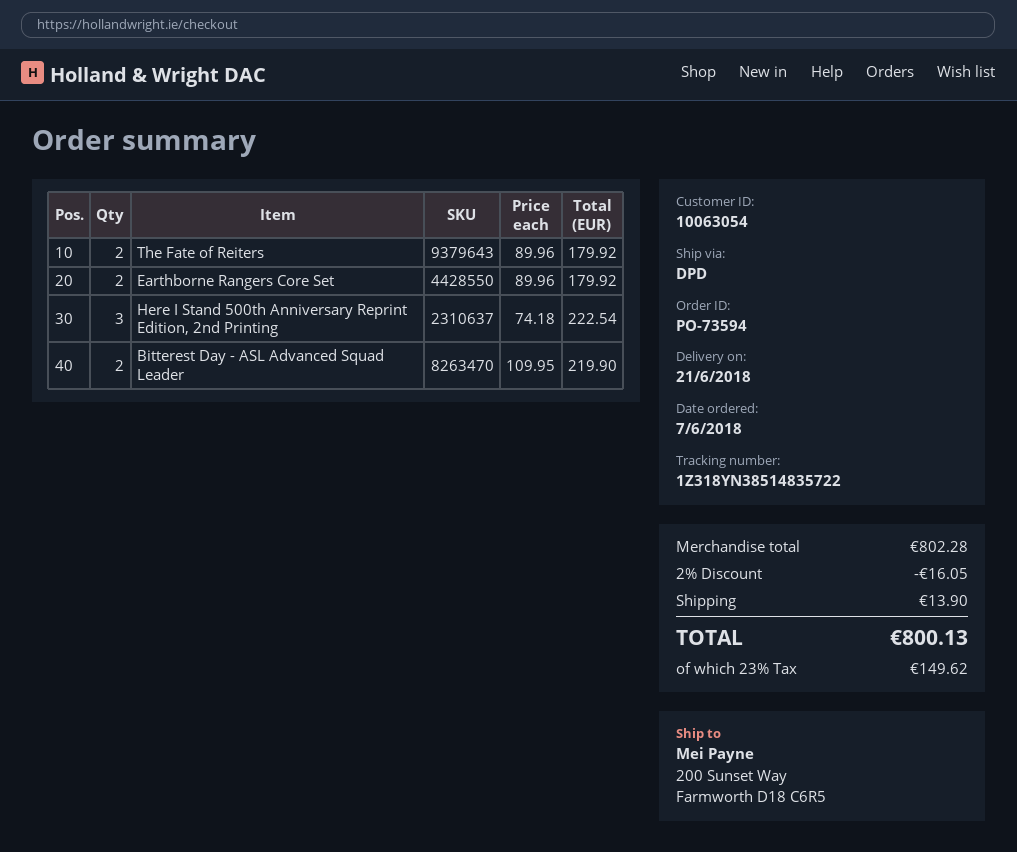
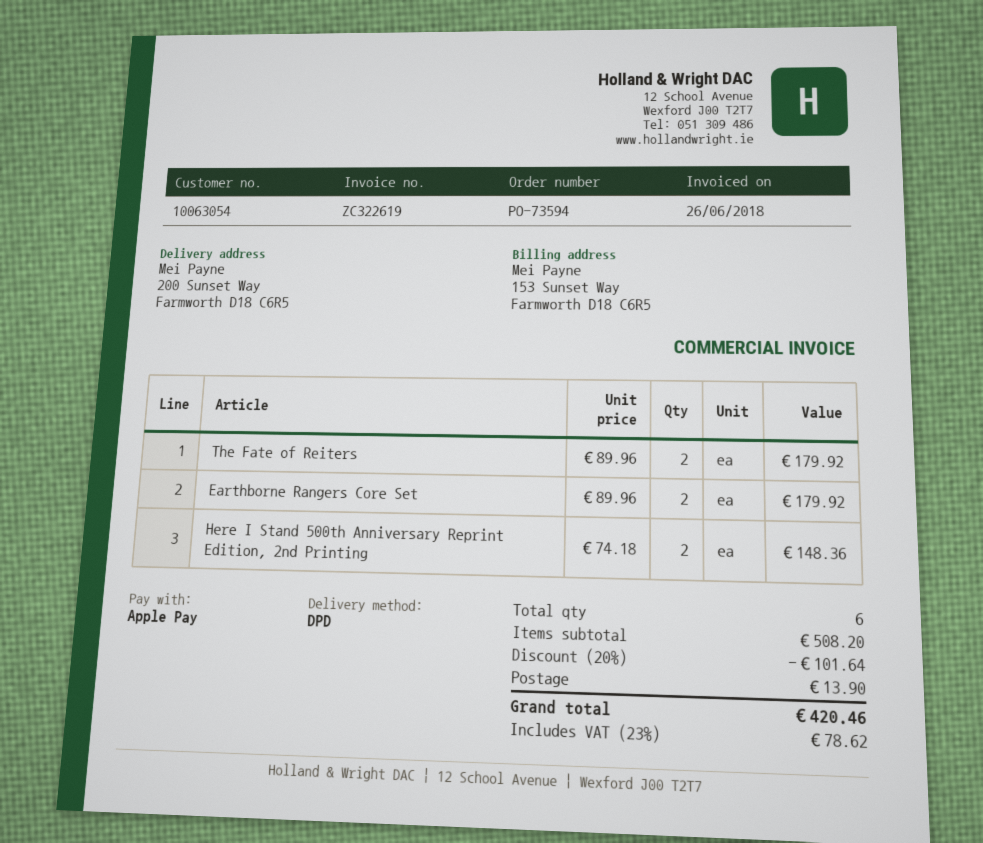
Here I Stand 500th Anniversary Reprint Edition, 2nd Printing: 3 x 74.18 = 222.54 -> 2 x 74.18 = 148.36
Bitterest Day - ASL Advanced Squad Leader: 2 x 109.95 = 219.90 -> none
subtotal: 802.28 -> 508.20
discount: 2% = 16.05 -> 20% = 101.64
tax: 23% = 149.62 -> 23% = 78.62
total: 800.13 -> 420.46

